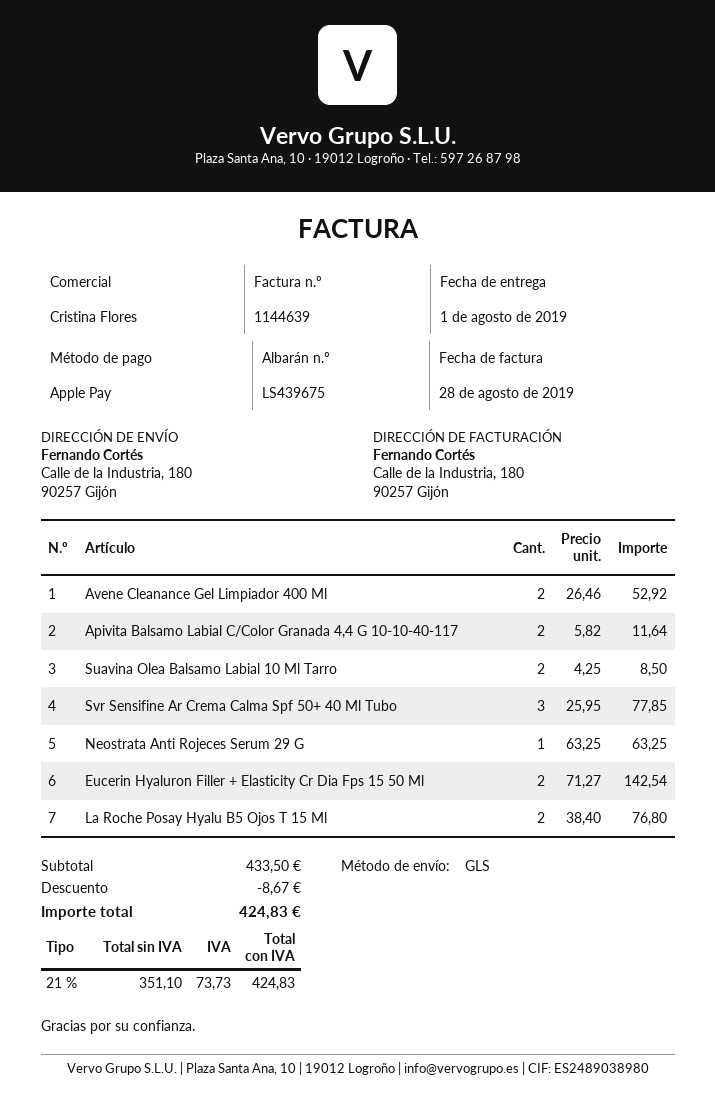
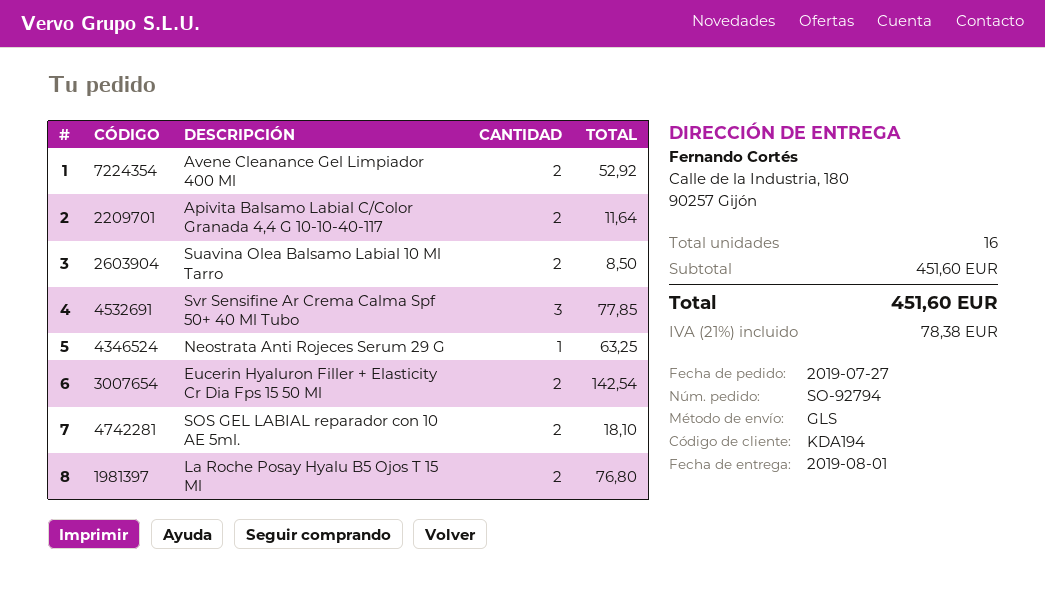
SOS GEL LABIAL reparador con 10 AE 5ml.: none -> 2 for 18.10
subtotal: 433.50 -> 451.60
discount: 8.67 -> none
tax: 21% = 73.73 -> 21% = 78.38
total: 424.83 -> 451.60

